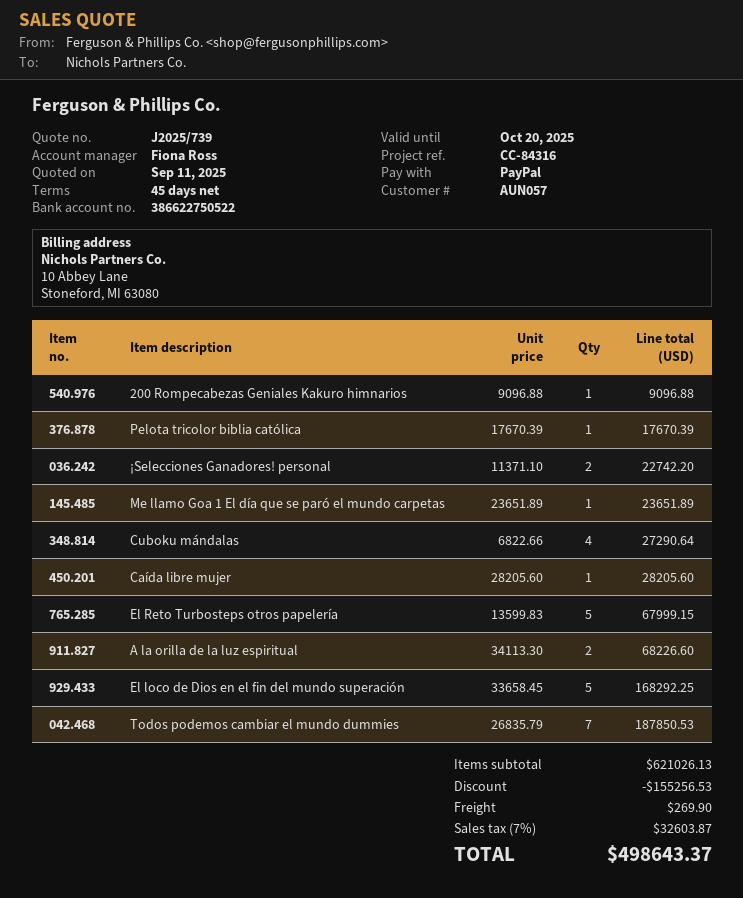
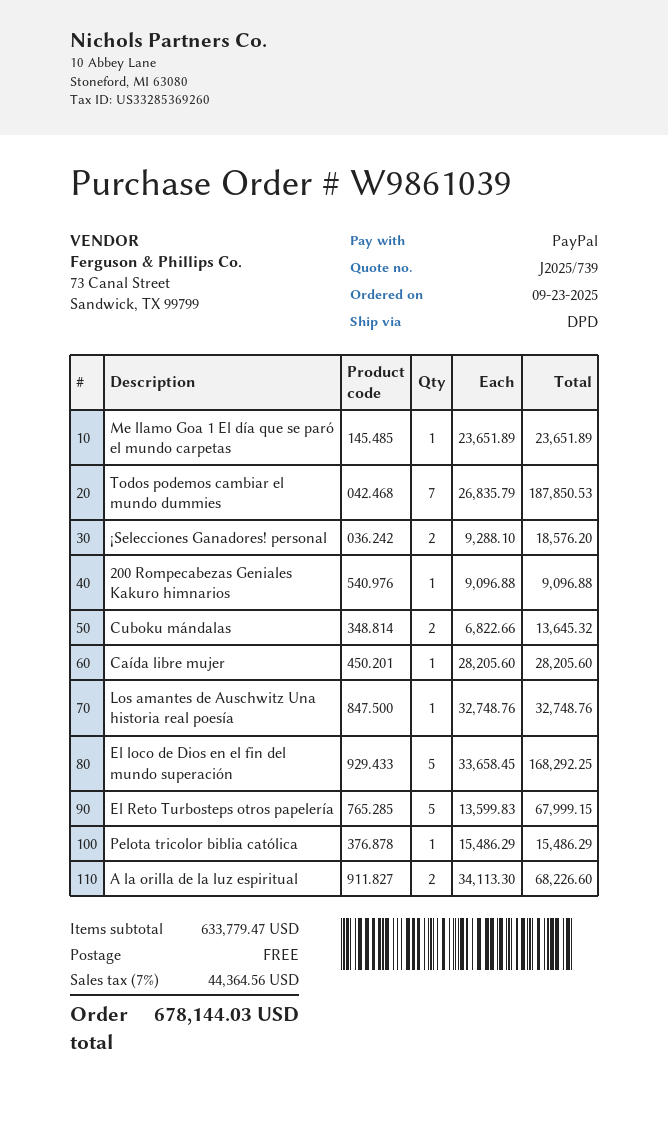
Pelota tricolor biblia católica: 1 x 17670.39 = 17670.39 -> 1 x 15486.29 = 15486.29
¡Selecciones Ganadores! personal: 2 x 11371.10 = 22742.20 -> 2 x 9288.10 = 18576.20
Cuboku mándalas: 4 x 6822.66 = 27290.64 -> 2 x 6822.66 = 13645.32
Los amantes de Auschwitz Una historia real poesía: none -> 1 x 32748.76 = 32748.76
subtotal: 621026.13 -> 633779.47
discount: 155256.53 -> none
shipping: 269.90 -> 0.00
tax: 7% = 32603.87 -> 7% = 44364.56
total: 498643.37 -> 678144.03

